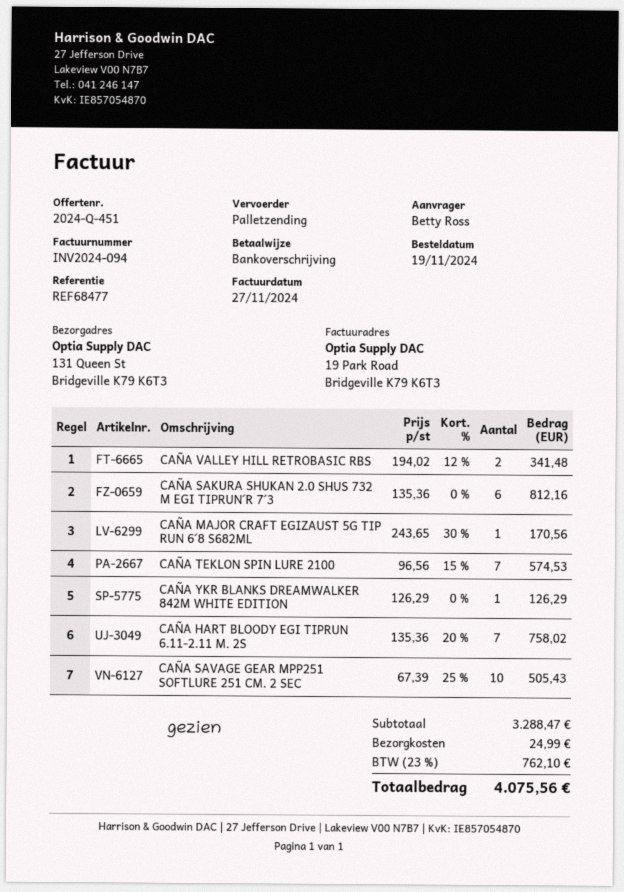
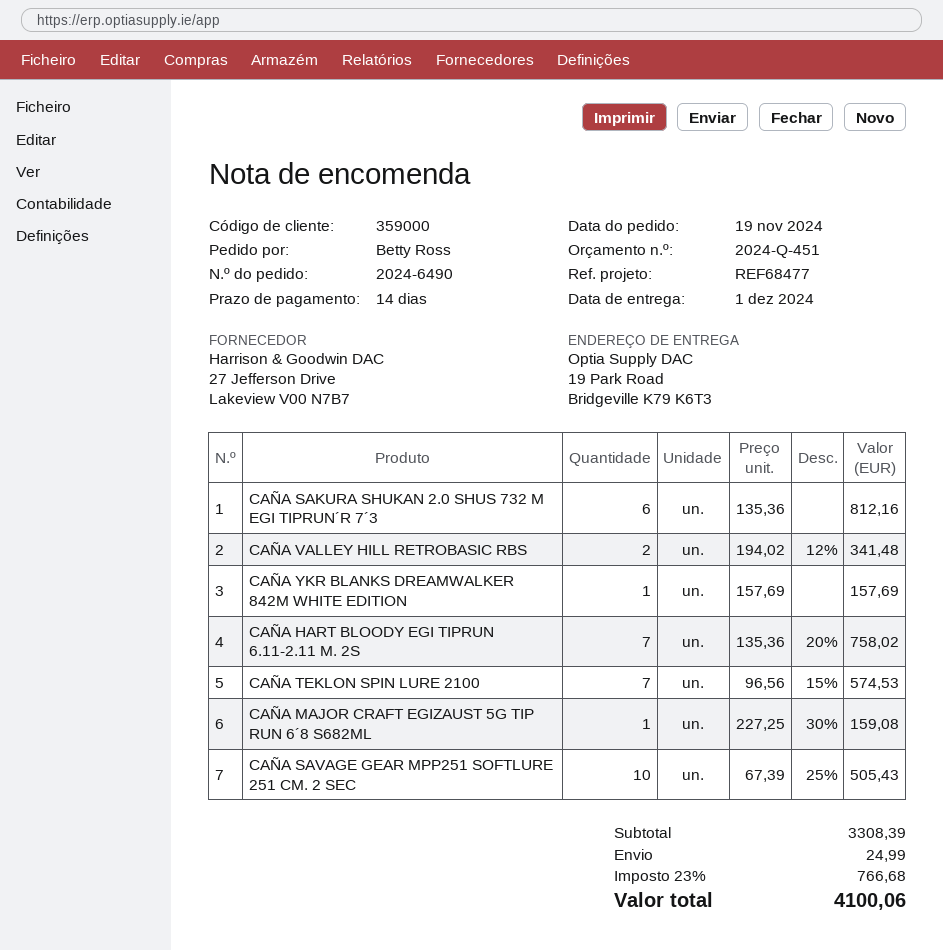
ship to: 131 Queen St, Bridgeville K79 K6T3 -> 19 Park Road, Bridgeville K79 K6T3
CAÑA MAJOR CRAFT EGIZAUST 5G TIP RUN 6´8 S682ML: 1 x 243.65 - 30% = 170.56 -> 1 x 227.25 - 30% = 159.08
CAÑA YKR BLANKS DREAMWALKER 842M WHITE EDITION: 1 x 126.29 = 126.29 -> 1 x 157.69 = 157.69
subtotal: 3288.47 -> 3308.39
tax: 23% = 762.10 -> 23% = 766.68
total: 4075.56 -> 4100.06

